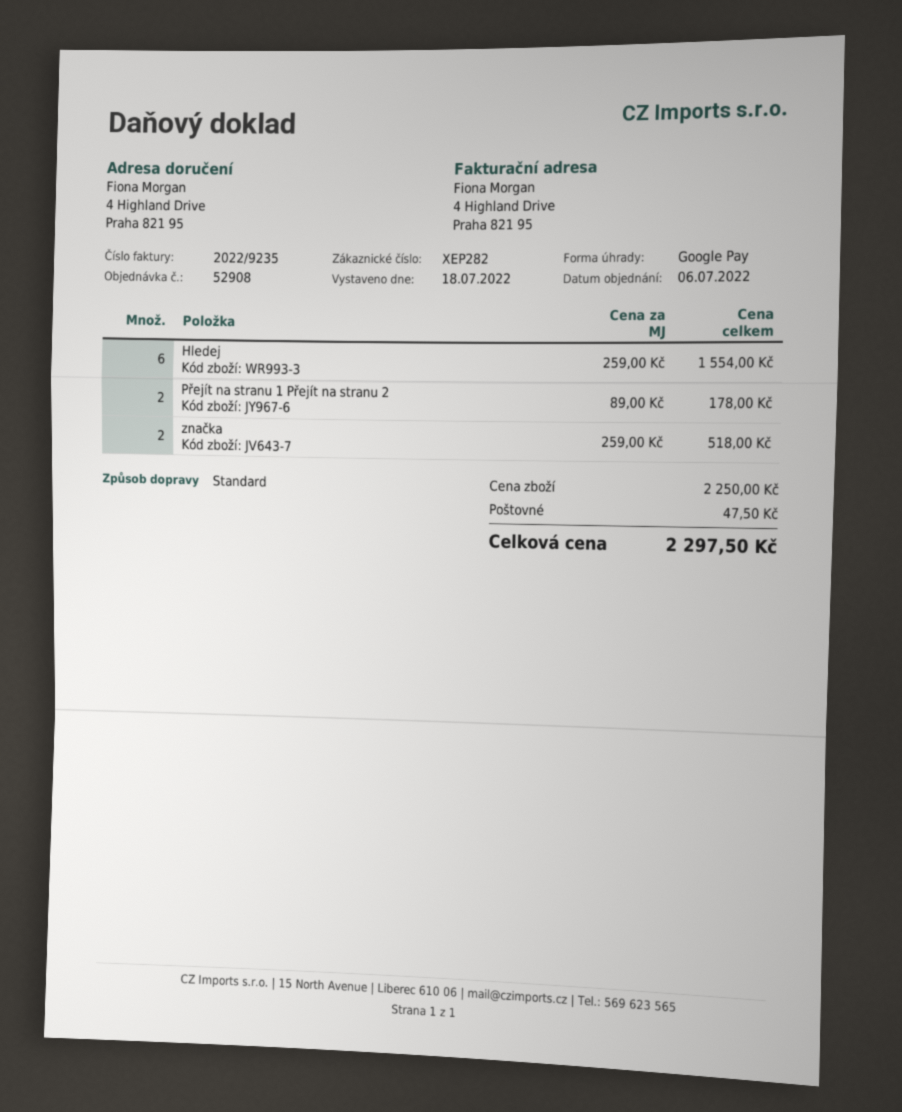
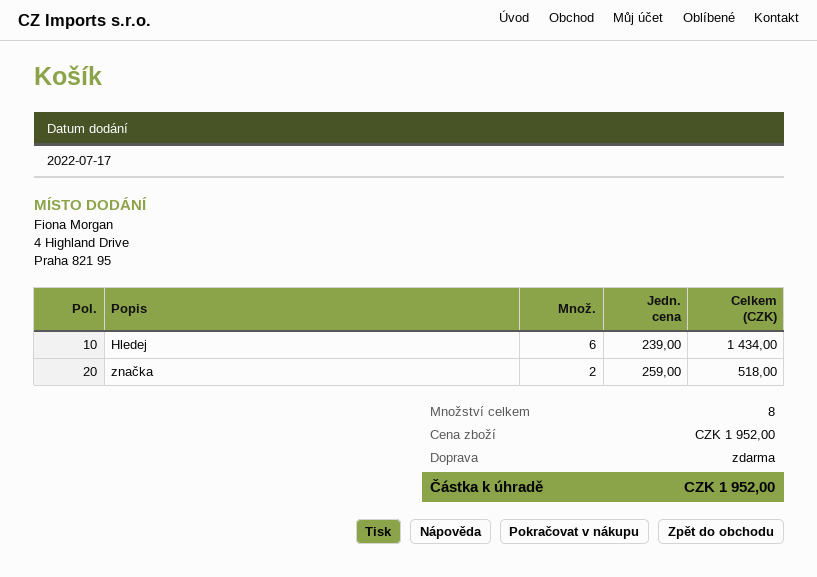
Hledej: 6 x 259.00 = 1554.00 -> 6 x 239.00 = 1434.00
Přejít na stranu 1 Přejít na stranu 2: 2 x 89.00 = 178.00 -> none
subtotal: 2250.00 -> 1952.00
shipping: 47.50 -> 0.00
total: 2297.50 -> 1952.00

